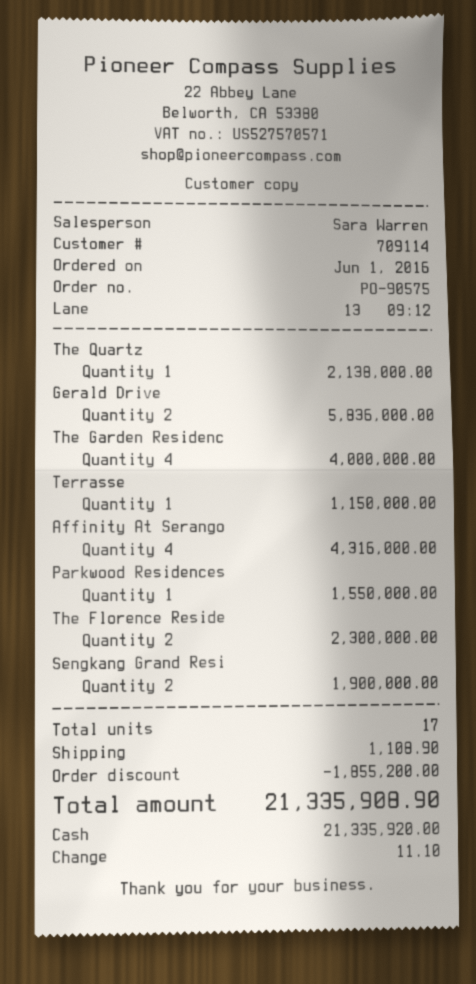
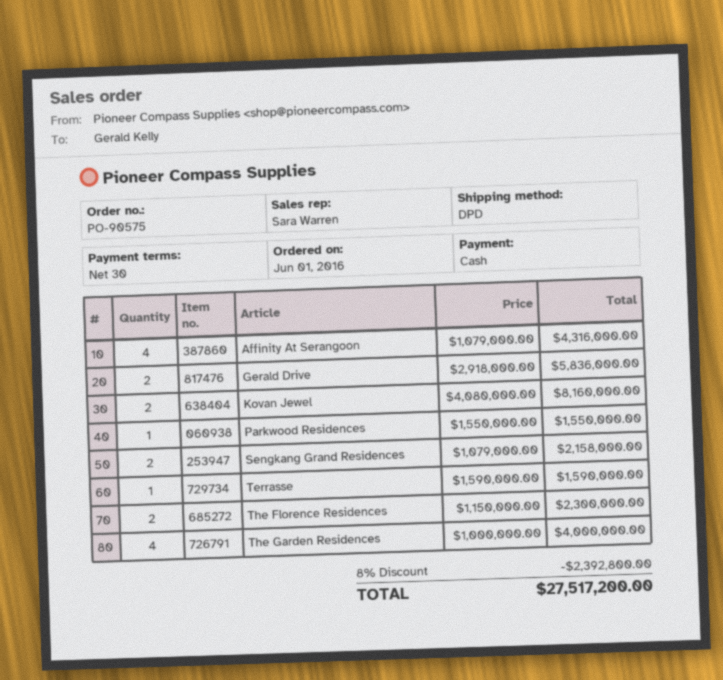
The Quartz: 1 for 2138000.00 -> none
Terrasse: 1 for 1150000.00 -> 1 for 1590000.00
Sengkang Grand Resi: 2 for 1900000.00 -> 2 for 2158000.00
Kovan Jewel: none -> 2 for 8160000.00
discount: 1855200.00 -> 2392800.00
shipping: 1108.90 -> none
total: 21335908.90 -> 27517200.00

